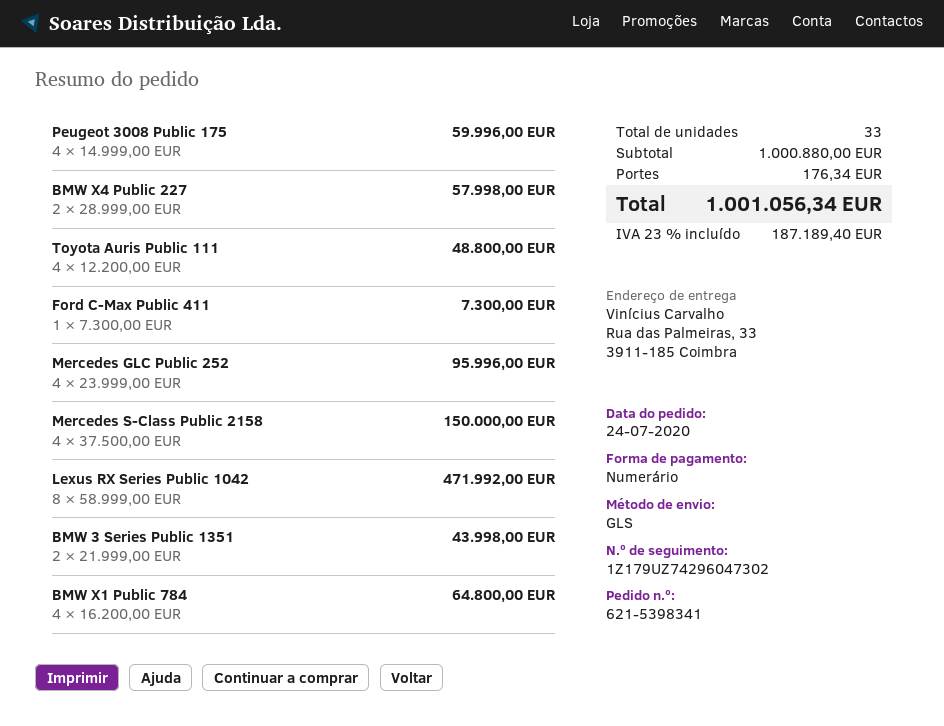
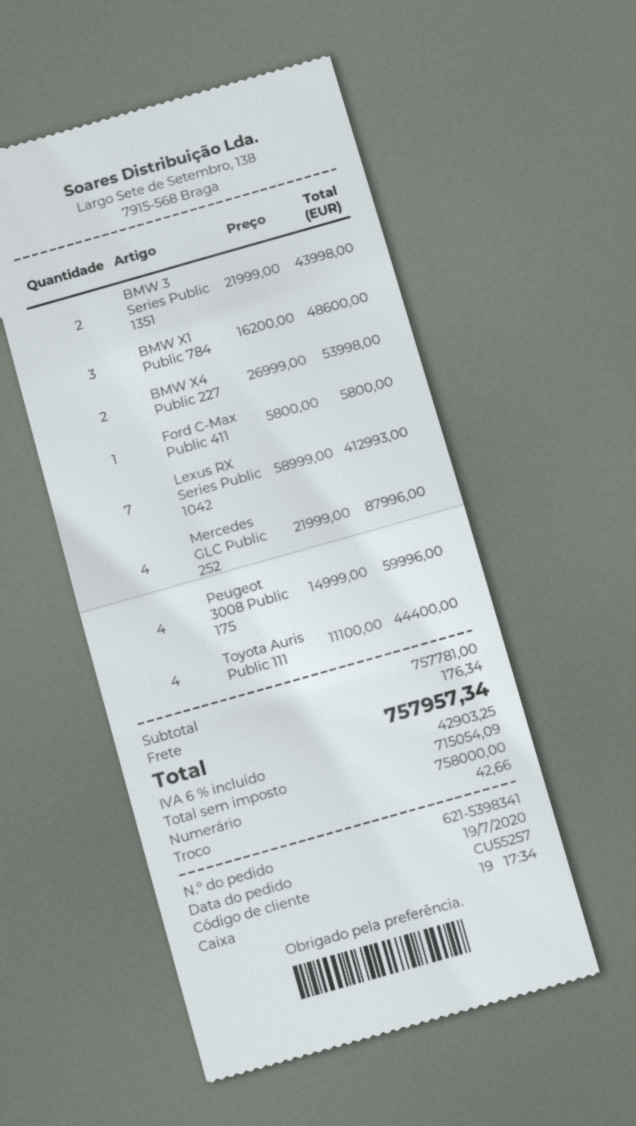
order date: 2020-07-24 -> 2020-07-19
BMW X4 Public 227: 2 x 28999.00 = 57998.00 -> 2 x 26999.00 = 53998.00
Toyota Auris Public 111: 4 x 12200.00 = 48800.00 -> 4 x 11100.00 = 44400.00
Ford C-Max Public 411: 1 x 7300.00 = 7300.00 -> 1 x 5800.00 = 5800.00
Mercedes GLC Public 252: 4 x 23999.00 = 95996.00 -> 4 x 21999.00 = 87996.00
Mercedes S-Class Public 2158: 4 x 37500.00 = 150000.00 -> none
Lexus RX Series Public 1042: 8 x 58999.00 = 471992.00 -> 7 x 58999.00 = 412993.00
BMW X1 Public 784: 4 x 16200.00 = 64800.00 -> 3 x 16200.00 = 48600.00
subtotal: 1000880.00 -> 757781.00
tax: 23% = 187189.40 -> 6% = 42903.25
total: 1001056.34 -> 757957.34

